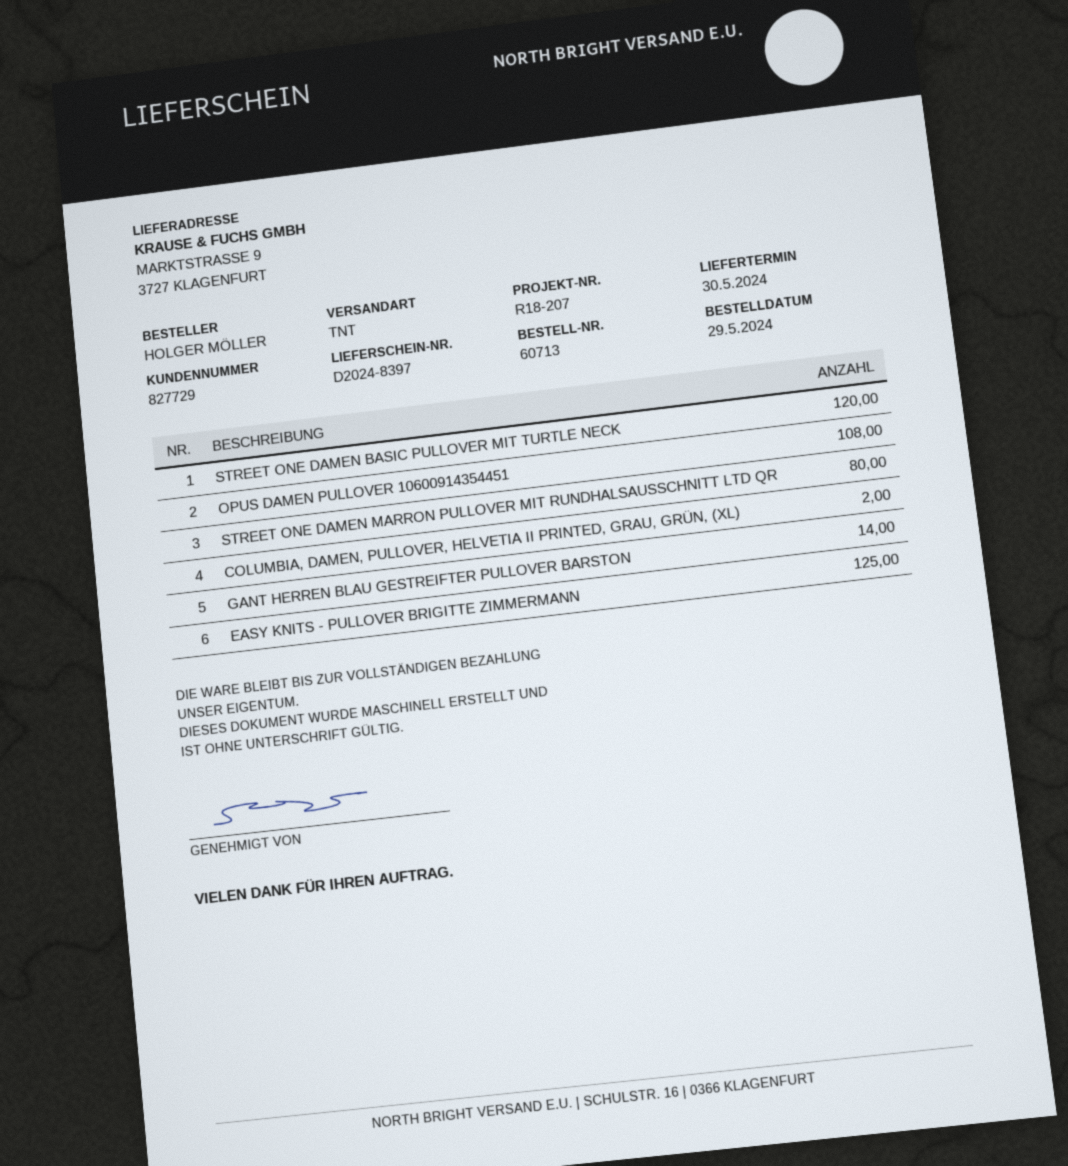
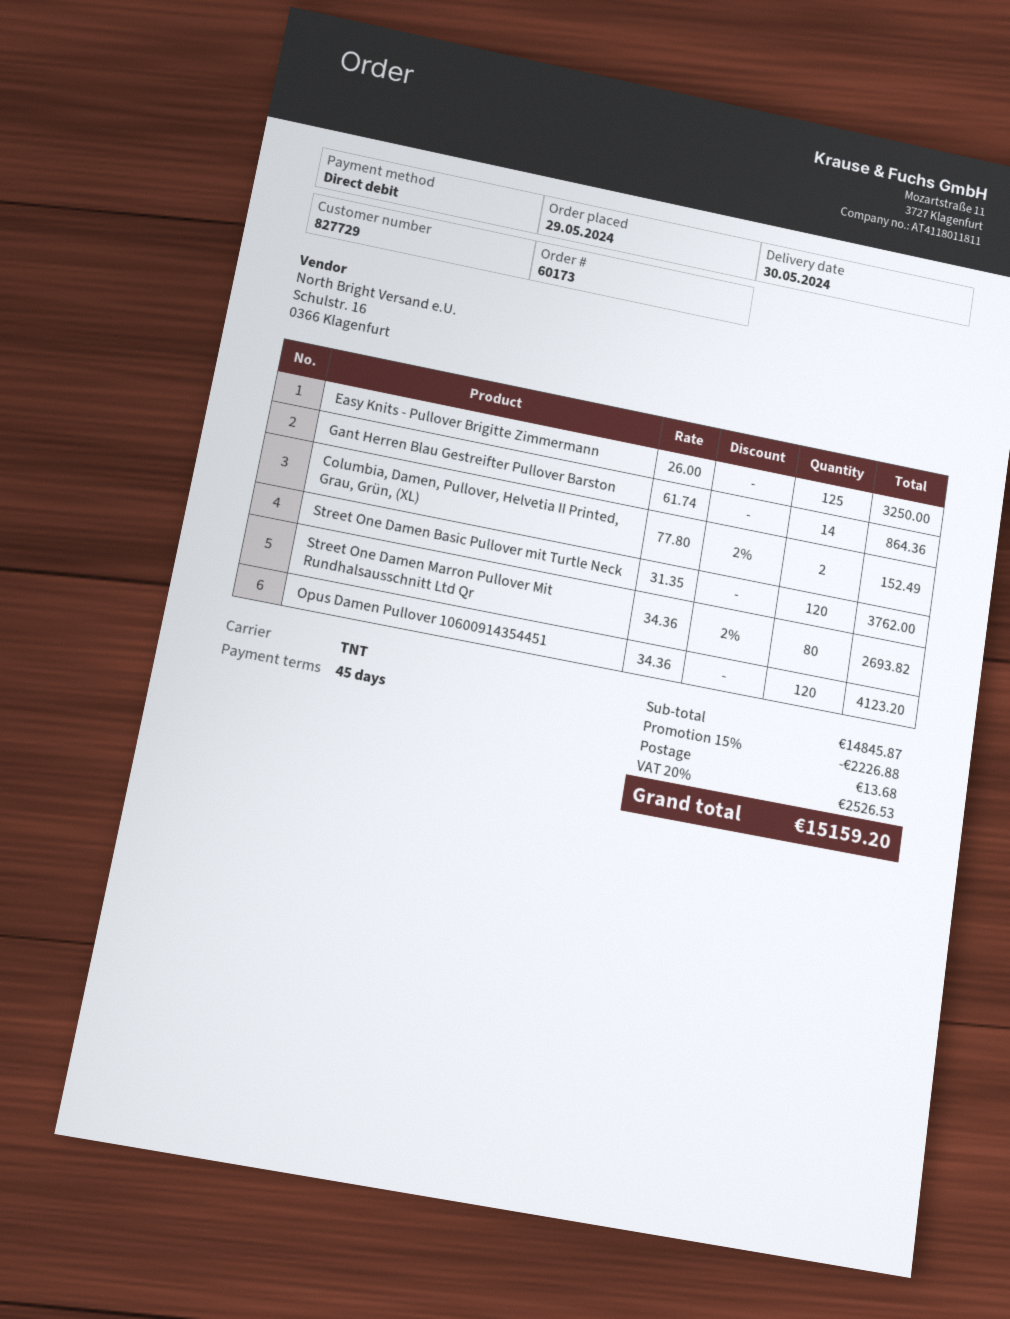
order number: 60713 -> 60173
OPUS DAMEN PULLOVER 10600914354451: 108 -> 120

